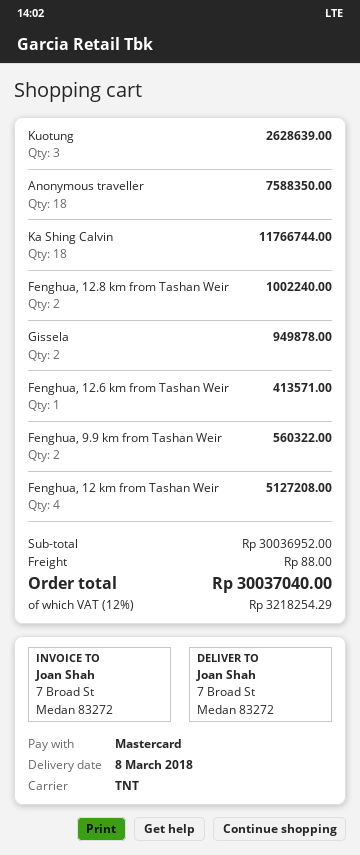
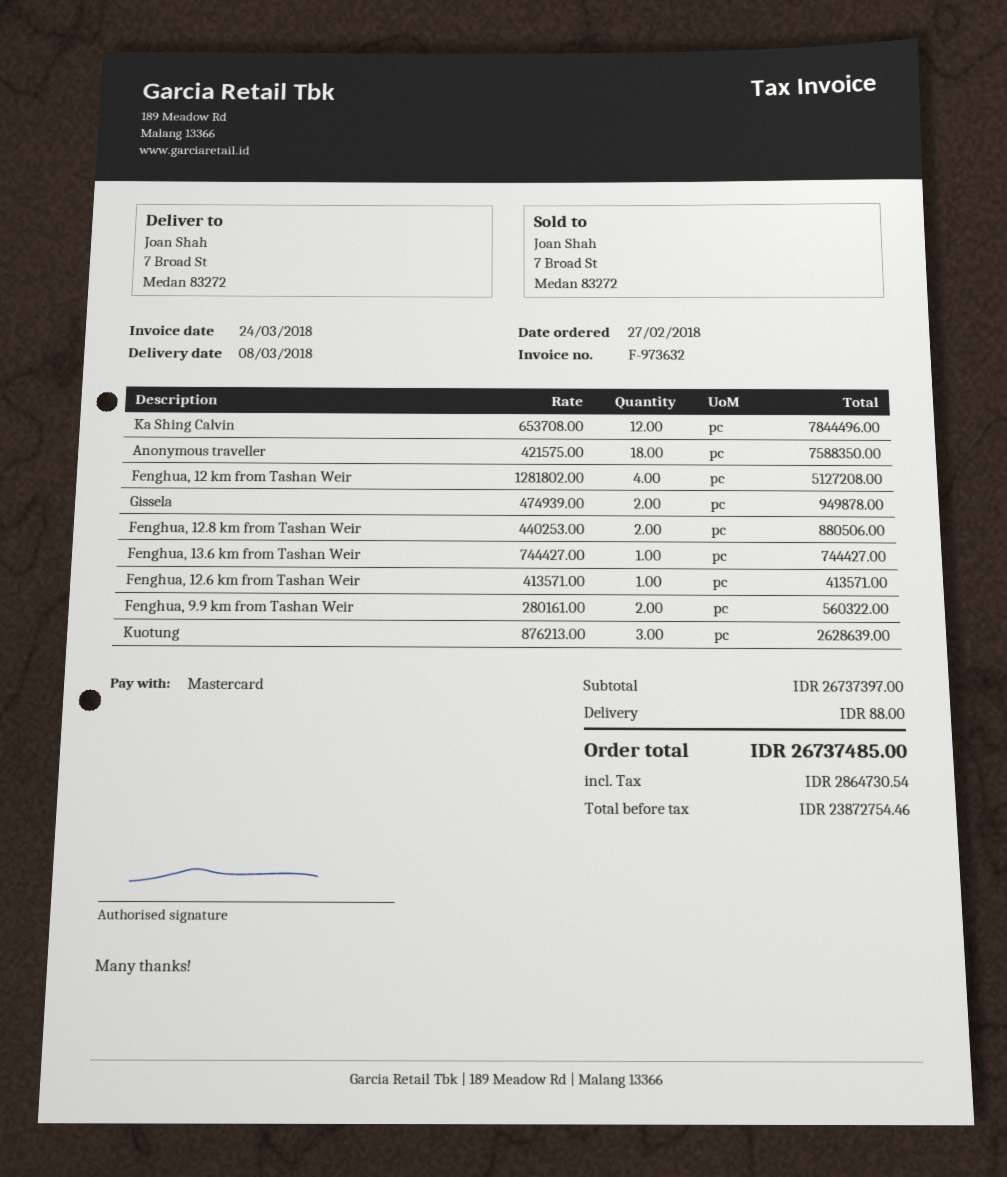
Ka Shing Calvin: 18 for 11766744.00 -> 12 for 7844496.00
Fenghua, 12.8 km from Tashan Weir: 2 for 1002240.00 -> 2 for 880506.00
Fenghua, 13.6 km from Tashan Weir: none -> 1 for 744427.00
subtotal: 30036952.00 -> 26737397.00
tax: 3218254.29 -> 2864730.54
total: 30037040.00 -> 26737485.00

